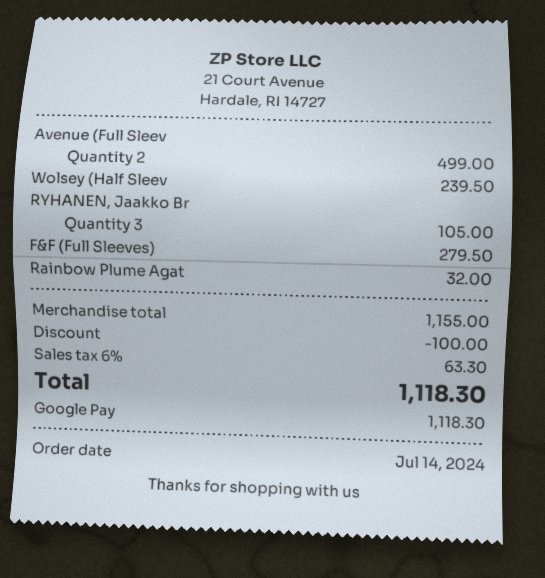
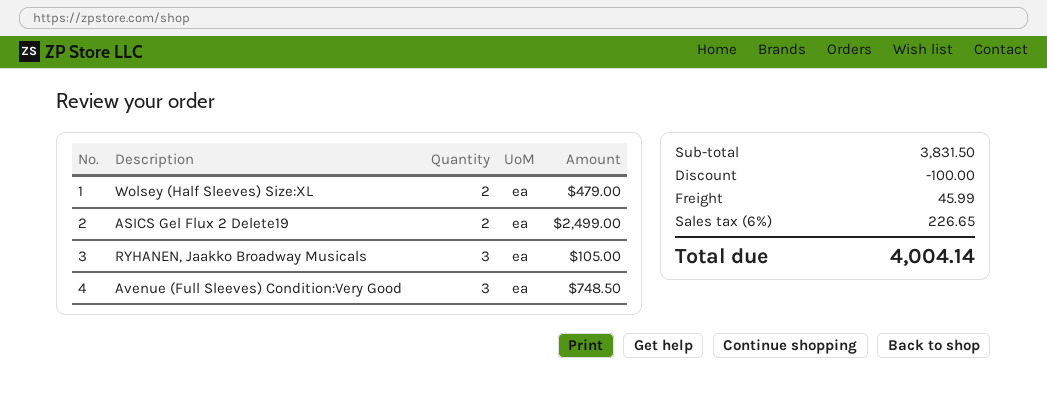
Avenue (Full Sleev: 2 for 499.00 -> 3 for 748.50
Wolsey (Half Sleev: 1 for 239.50 -> 2 for 479.00
F&F (Full Sleeves): 1 for 279.50 -> none
Rainbow Plume Agat: 1 for 32.00 -> none
ASICS Gel Flux 2 Delete19: none -> 2 for 2499.00
subtotal: 1155.00 -> 3831.50
shipping: none -> 45.99
tax: 6% = 63.30 -> 6% = 226.65
total: 1118.30 -> 4004.14

